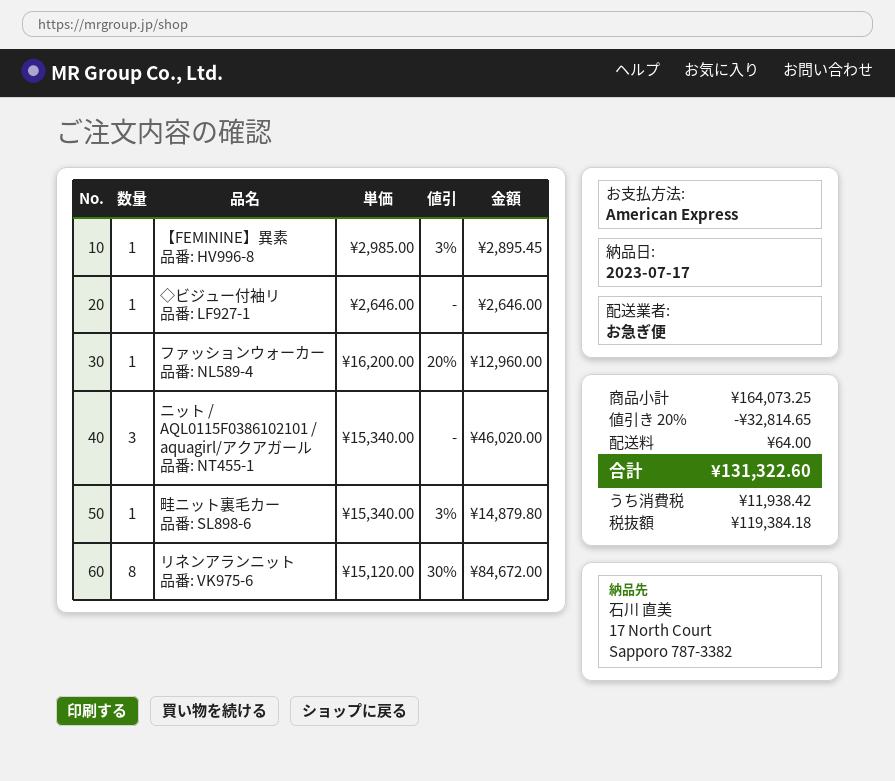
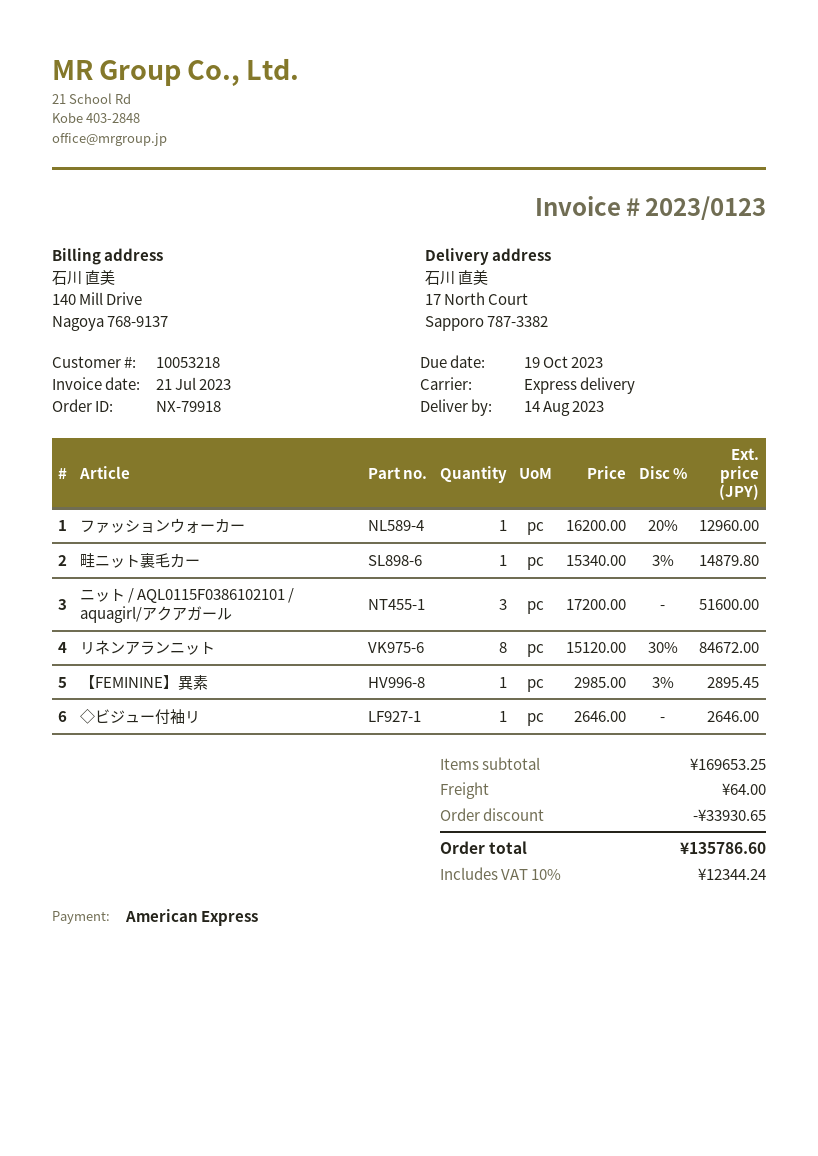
delivery date: 2023-07-17 -> 2023-08-14
ニット / AQL0115F0386102101 / aquagirl/アクアガール: 3 x 15340.00 = 46020.00 -> 3 x 17200.00 = 51600.00
subtotal: 164073.25 -> 169653.25
discount: 32814.65 -> 33930.65
tax: 11938.42 -> 12344.24
total: 131322.60 -> 135786.60

